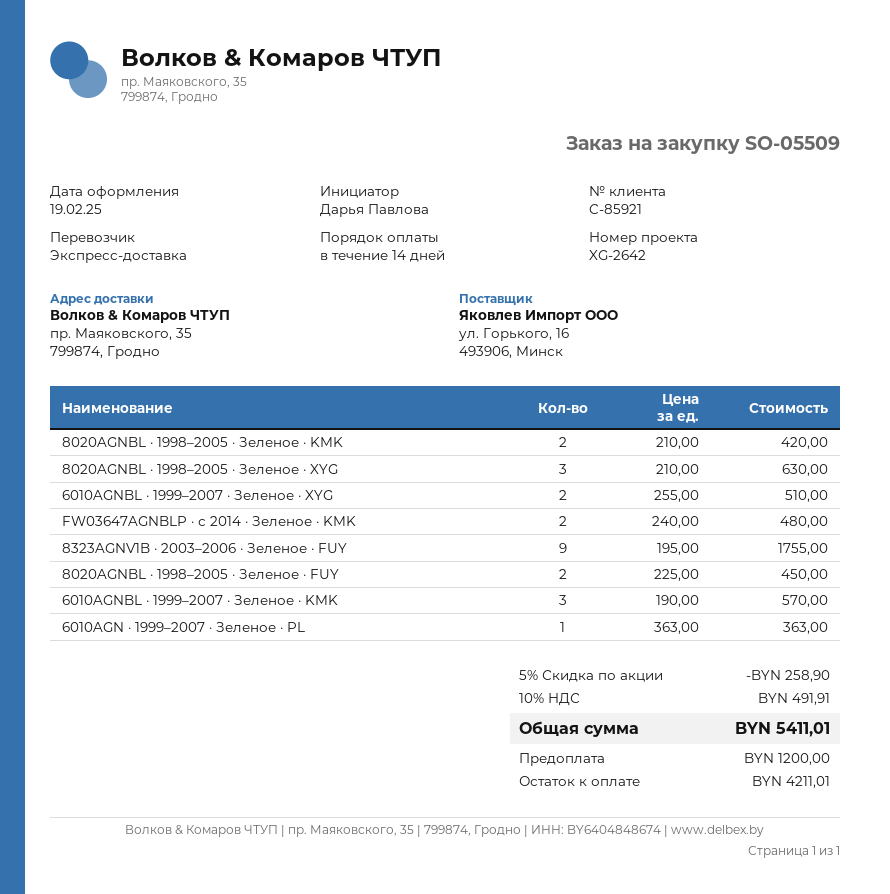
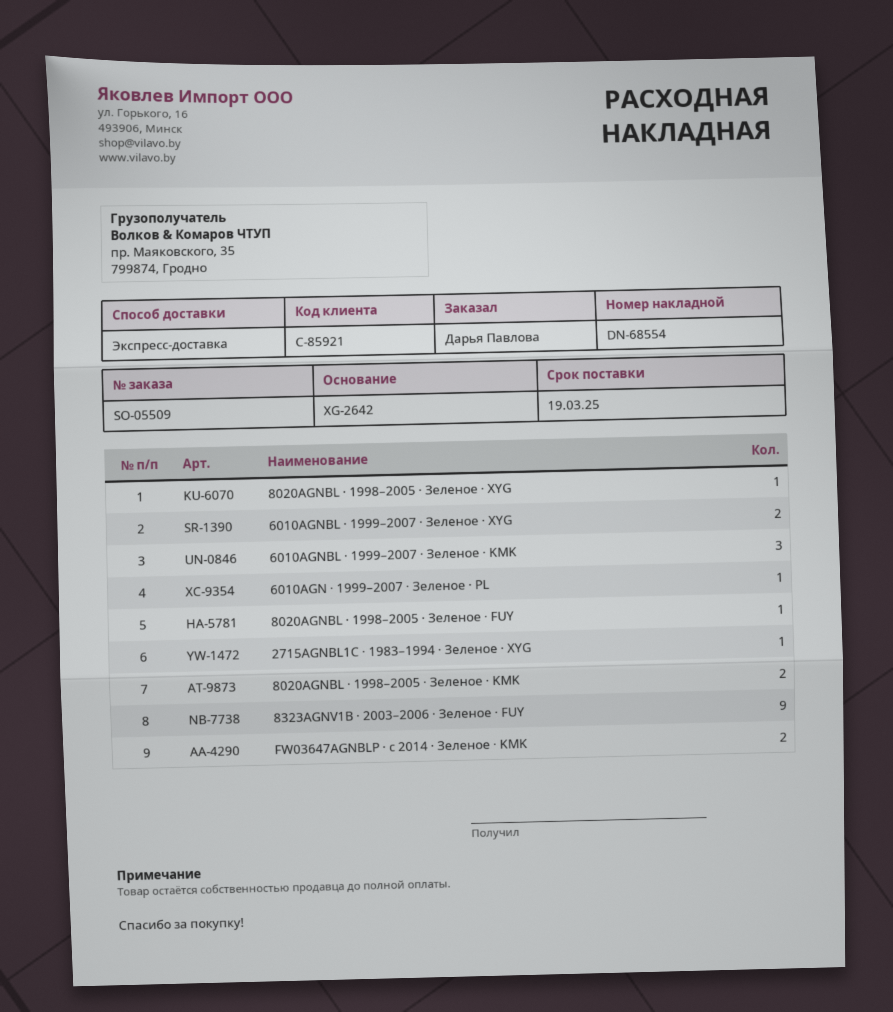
8020AGNBL · 1998–2005 · Зеленое · XYG: 3 -> 1
8020AGNBL · 1998–2005 · Зеленое · FUY: 2 -> 1
2715AGNBL1C · 1983–1994 · Зеленое · XYG: none -> 1

